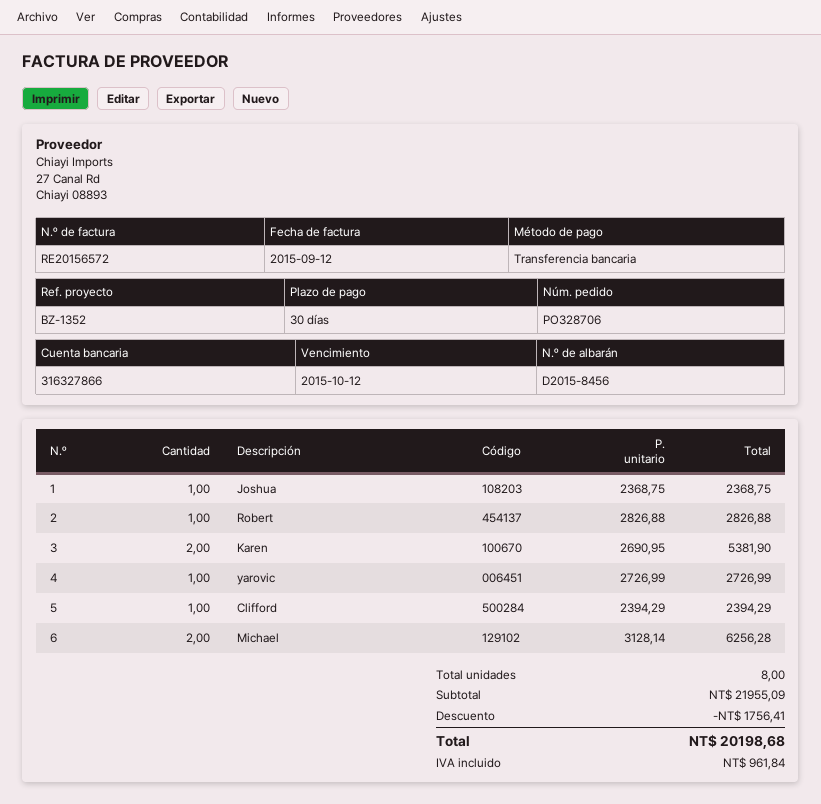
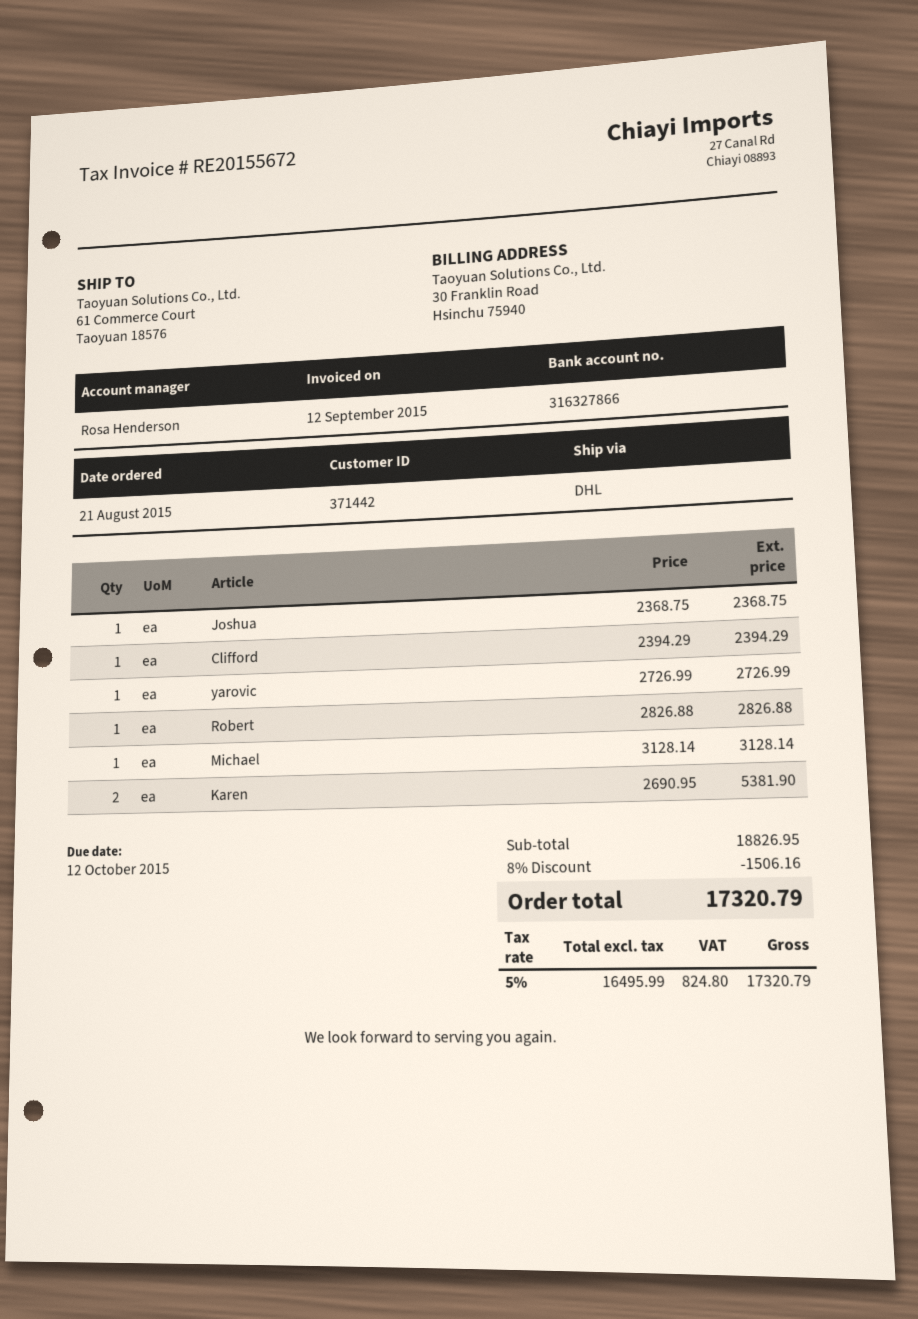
invoice number: RE20156572 -> RE20155672
Michael: 2 x 3128.14 = 6256.28 -> 1 x 3128.14 = 3128.14
subtotal: 21955.09 -> 18826.95
discount: 1756.41 -> 1506.16
tax: 961.84 -> 824.80
total: 20198.68 -> 17320.79

